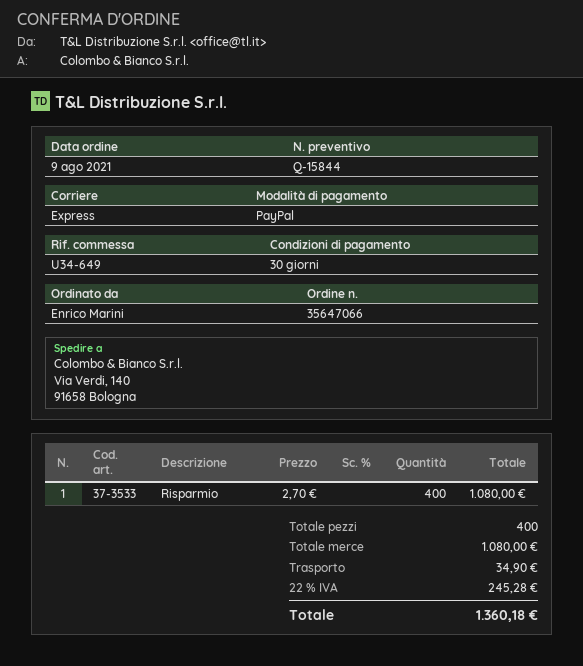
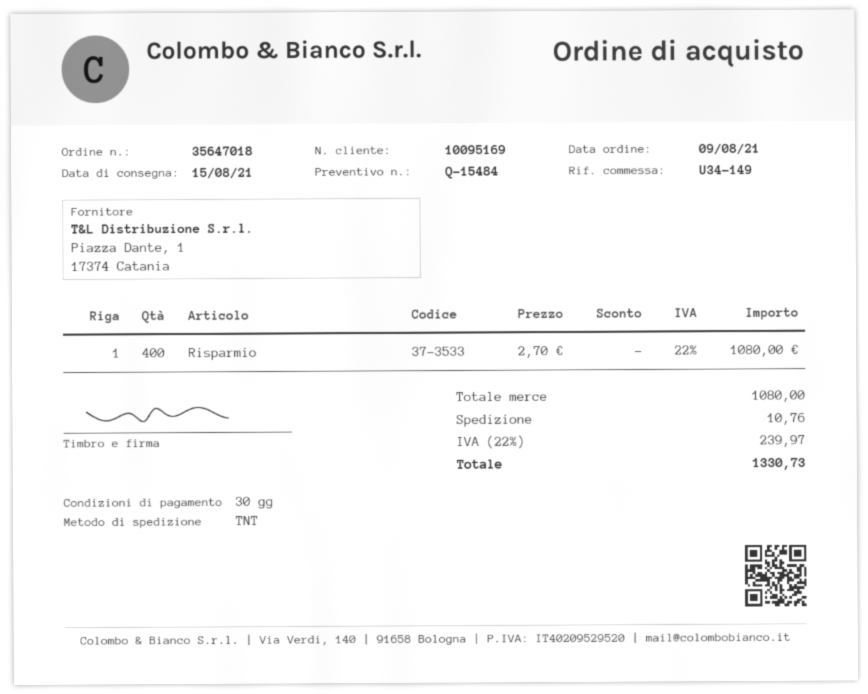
quote number: Q-15844 -> Q-15484
order number: 35647066 -> 35647018
reference: U34-649 -> U34-149
shipping method: express -> TNT
shipping: 34.90 -> 10.76
tax: 22% = 245.28 -> 22% = 239.97
total: 1360.18 -> 1330.73

